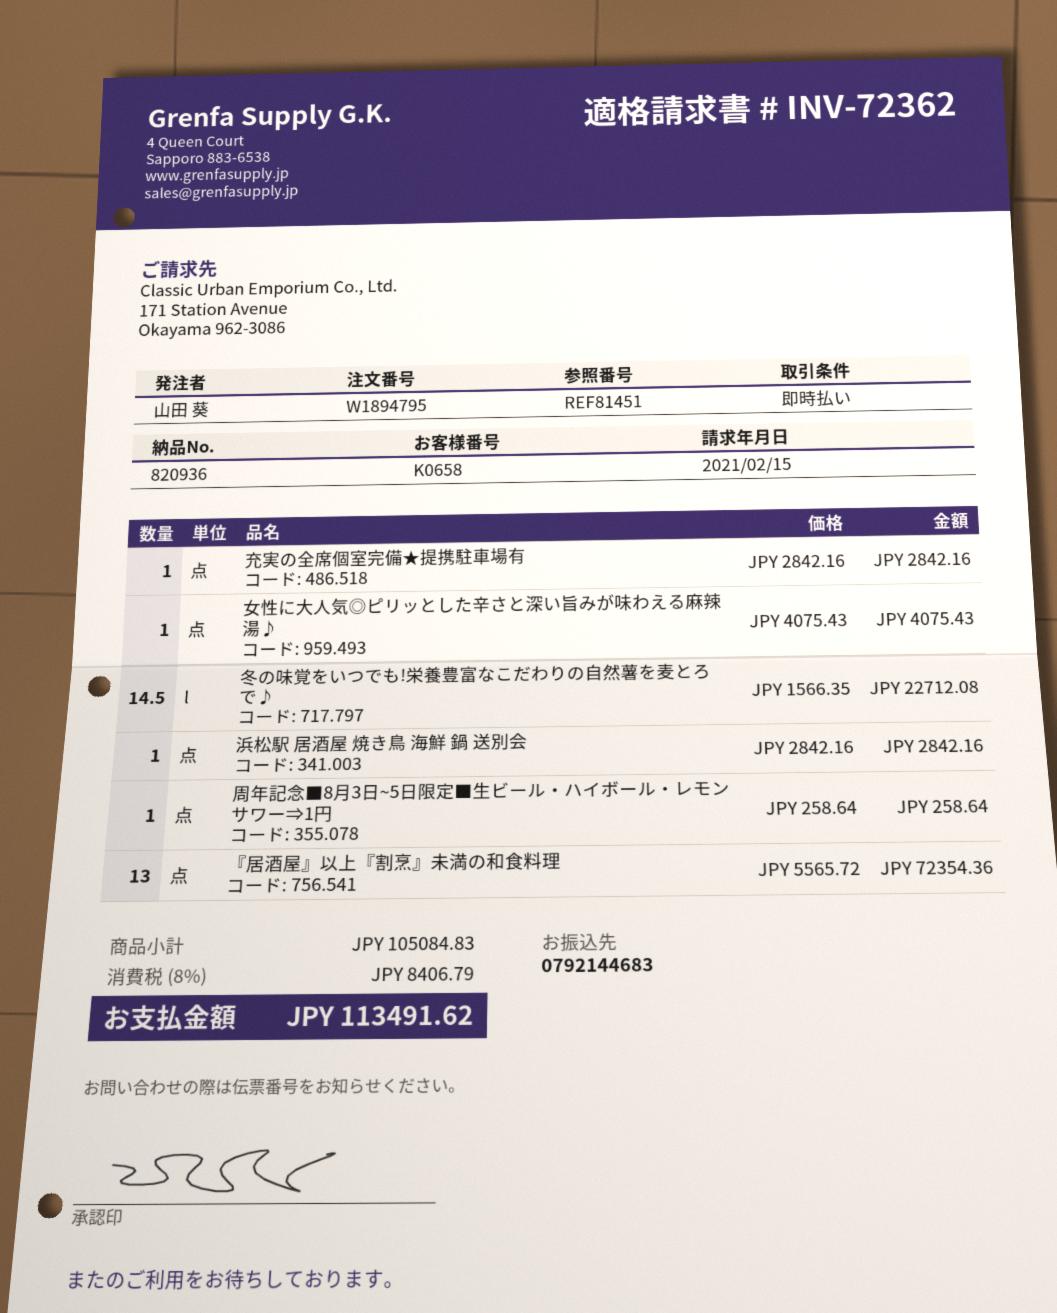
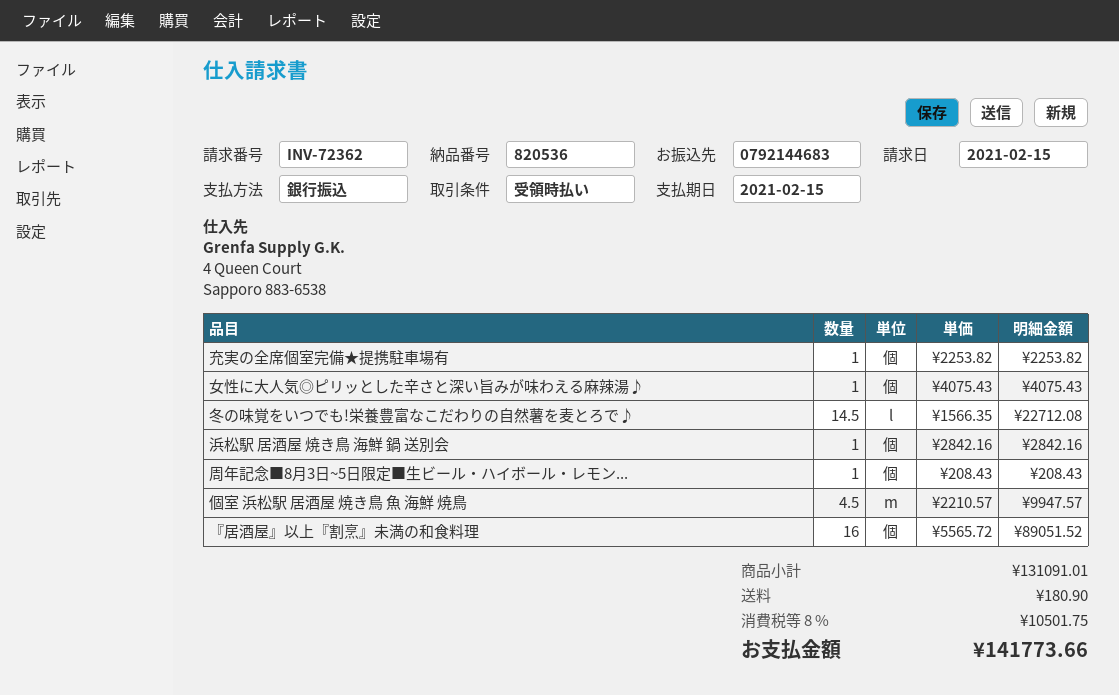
delivery note number: 820936 -> 820536
充実の全席個室完備★提携駐車場有: 1 x 2842.16 = 2842.16 -> 1 x 2253.82 = 2253.82
周年記念■8月3日~5日限定■生ビール・ハイボール・レモンサワー⇒1円: 1 x 258.64 = 258.64 -> 1 x 208.43 = 208.43
『居酒屋』以上『割烹』未満の和食料理: 13 x 5565.72 = 72354.36 -> 16 x 5565.72 = 89051.52
個室 浜松駅 居酒屋 焼き鳥 魚 海鮮 焼鳥: none -> 4.5 x 2210.57 = 9947.57
subtotal: 105084.83 -> 131091.01
shipping: none -> 180.90
tax: 8% = 8406.79 -> 8% = 10501.75
total: 113491.62 -> 141773.66

